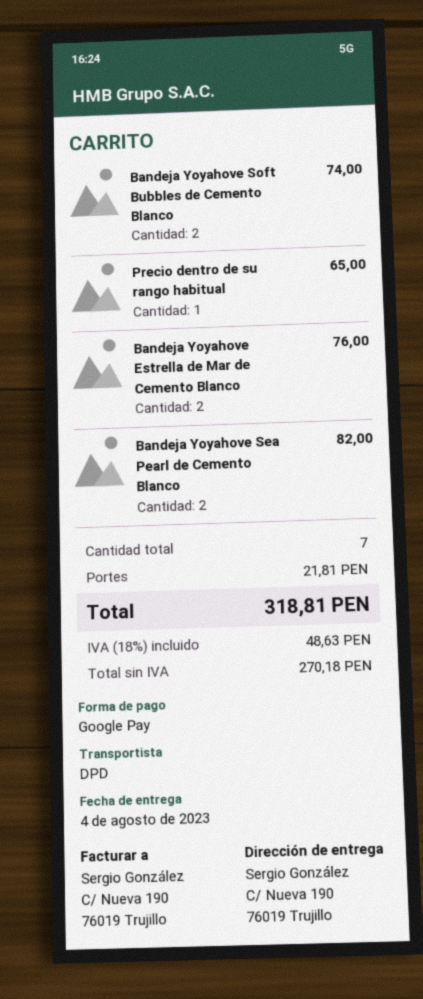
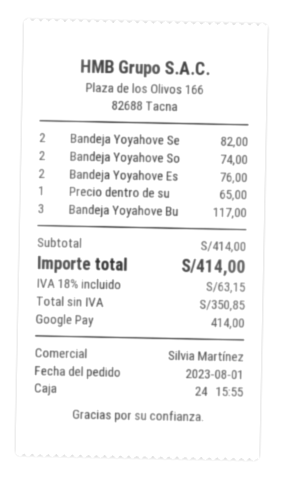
Bandeja Yoyahove Bu: none -> 3 for 117.00
shipping: 21.81 -> none
net: 270.18 -> 350.85
tax: 18% = 48.63 -> 18% = 63.15
total: 318.81 -> 414.00

